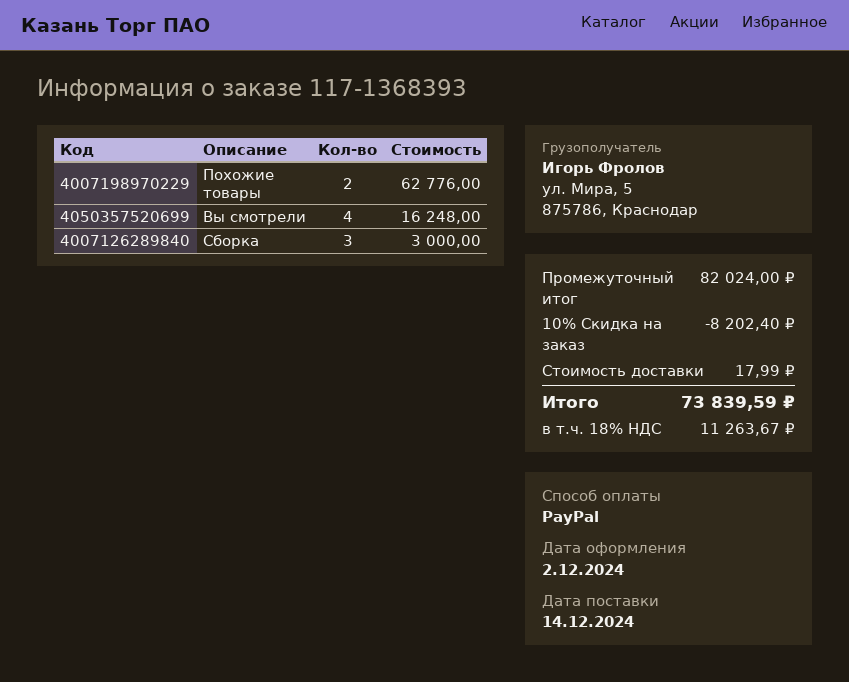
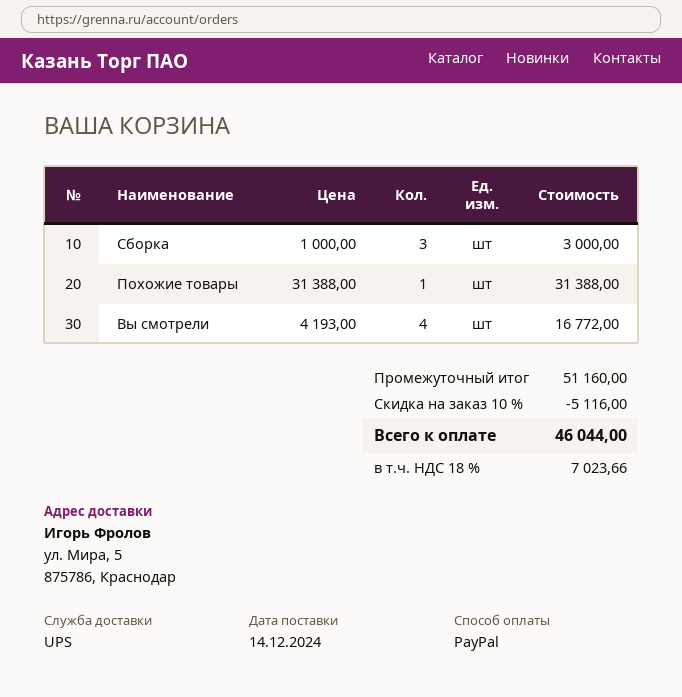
Похожие товары: 2 for 62776.00 -> 1 for 31388.00
Вы смотрели: 4 for 16248.00 -> 4 for 16772.00
subtotal: 82024.00 -> 51160.00
discount: 10% = 8202.40 -> 10% = 5116.00
shipping: 17.99 -> none
tax: 18% = 11263.67 -> 18% = 7023.66
total: 73839.59 -> 46044.00

